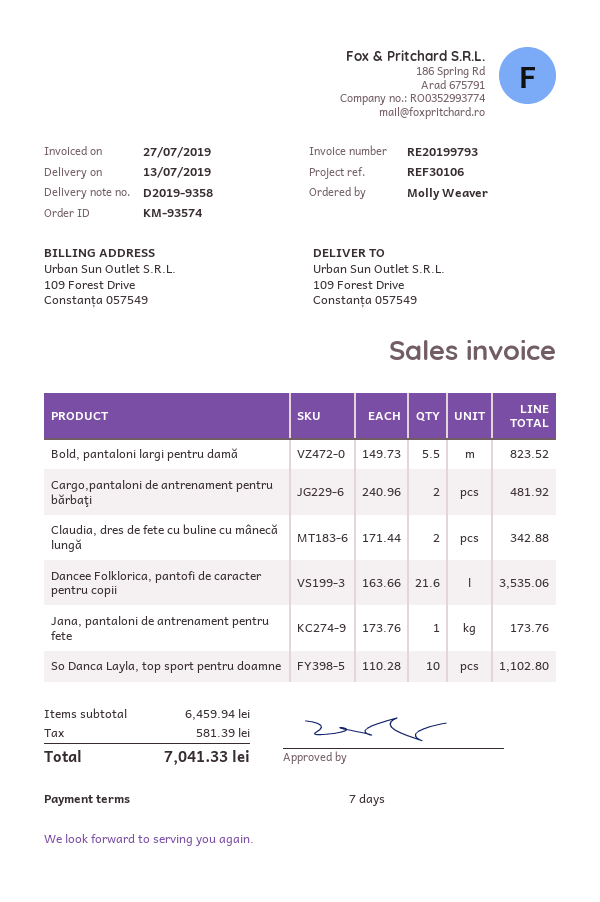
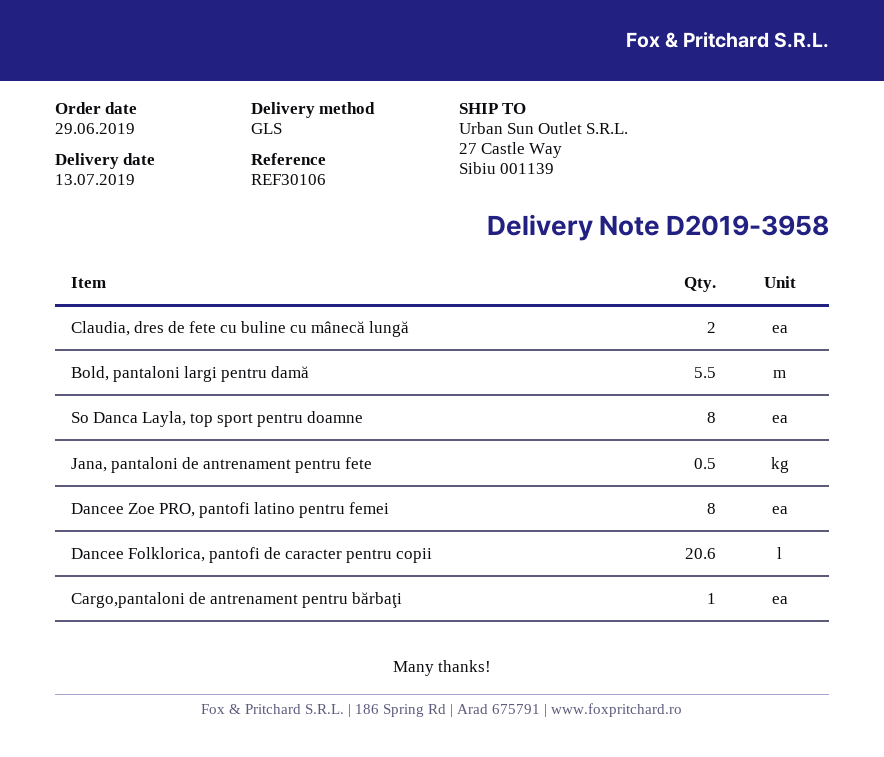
delivery note number: D2019-9358 -> D2019-3958
ship to: 109 Forest Drive, Constanța 057549 -> 27 Castle Way, Sibiu 001139
Cargo,pantaloni de antrenament pentru bărbaţi: 2 -> 1
Dancee Folklorica, pantofi de caracter pentru copii: 21.6 -> 20.6
Jana, pantaloni de antrenament pentru fete: 1 -> 0.5
So Danca Layla, top sport pentru doamne: 10 -> 8
Dancee Zoe PRO, pantofi latino pentru femei: none -> 8

